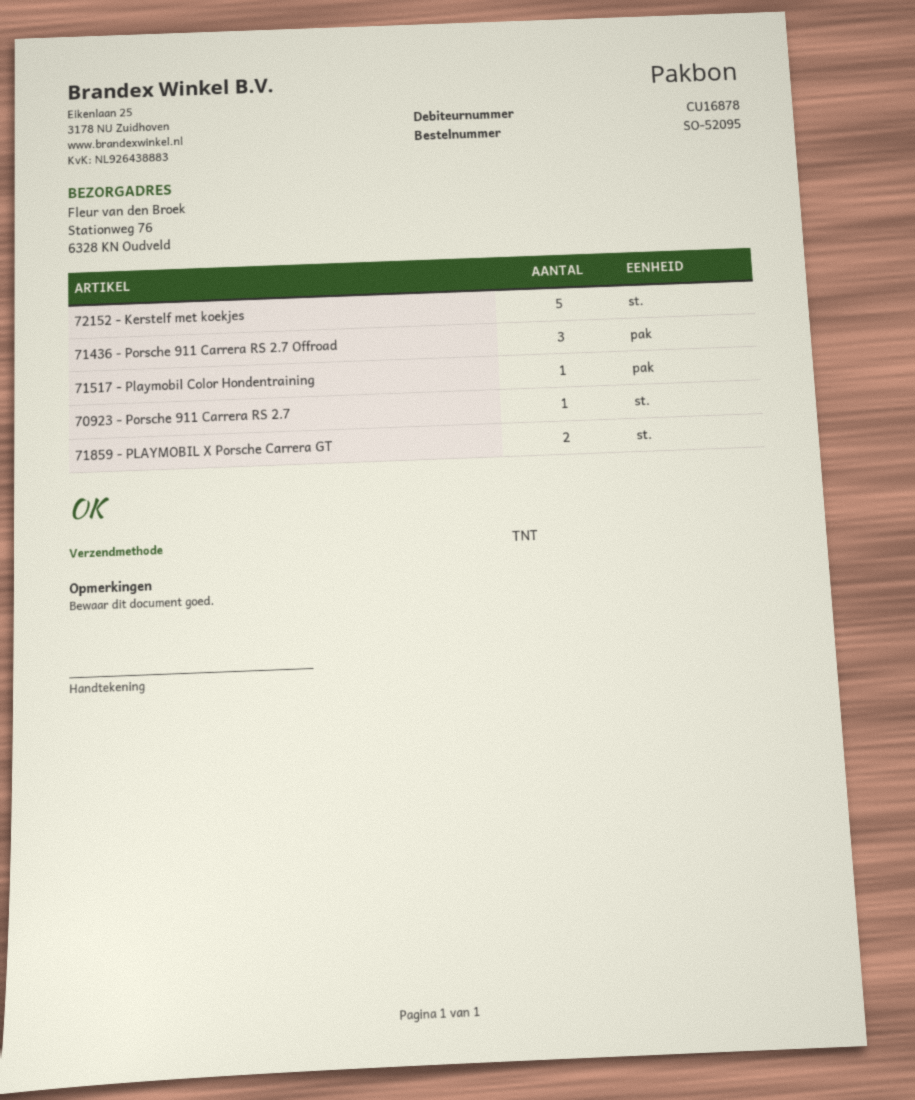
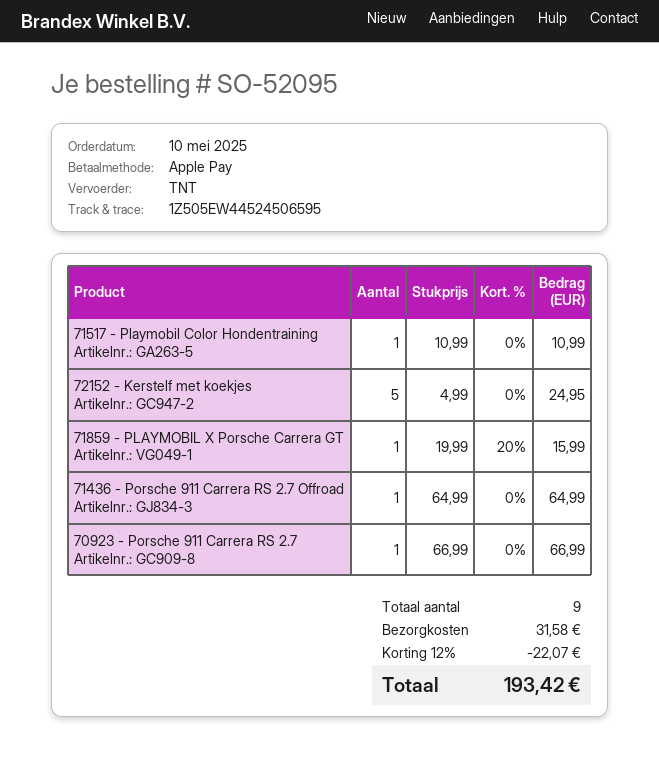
71436 - Porsche 911 Carrera RS 2.7 Offroad: 3 -> 1
71859 - PLAYMOBIL X Porsche Carrera GT: 2 -> 1

